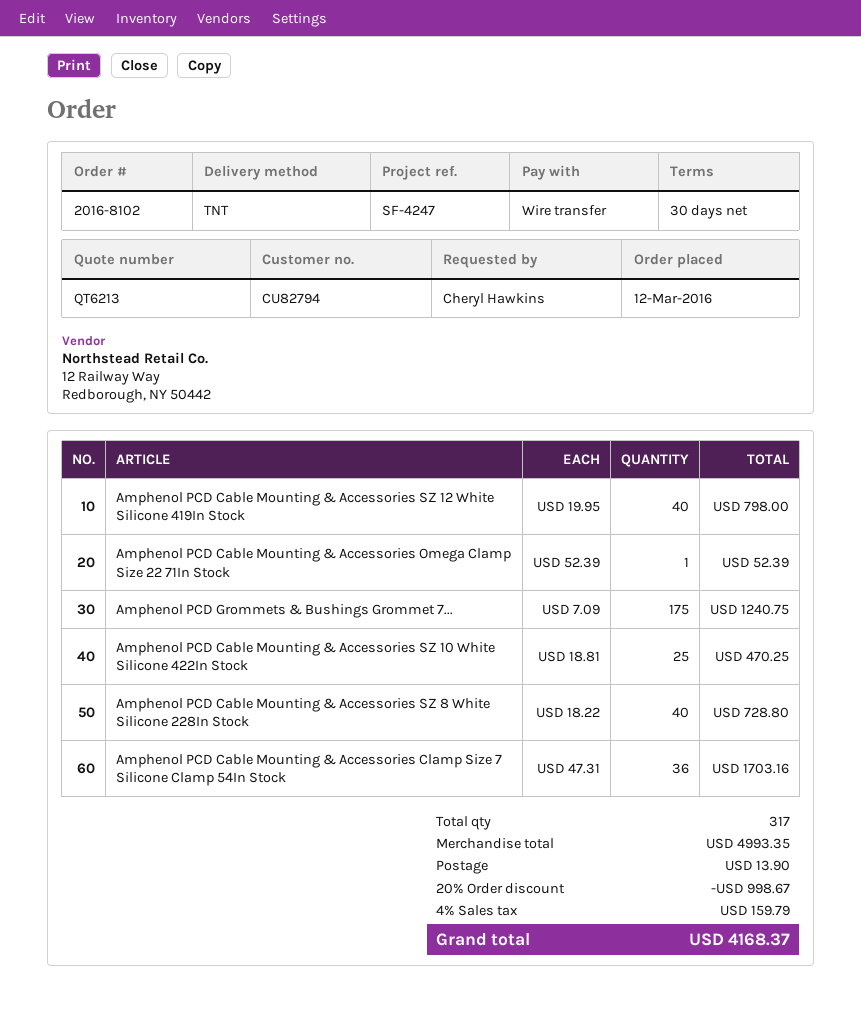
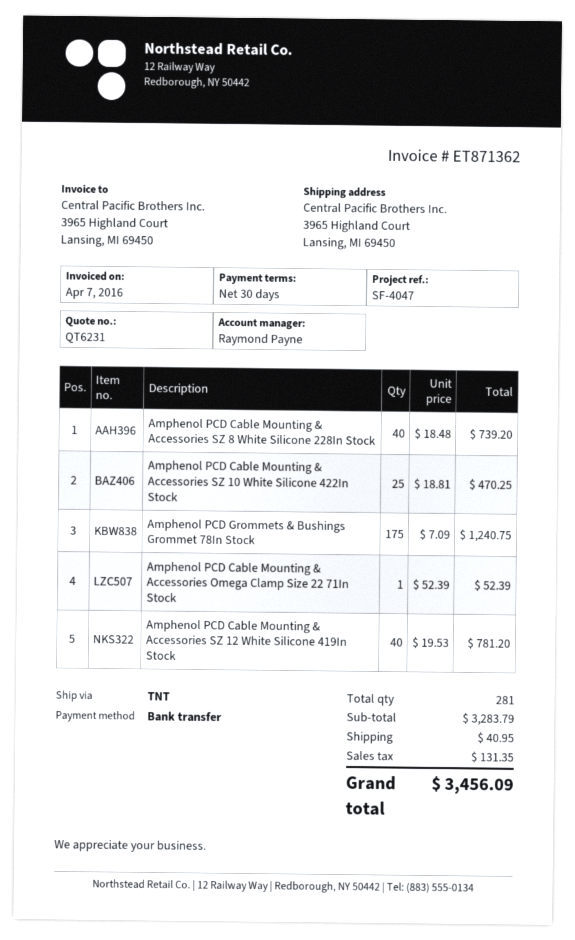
quote number: QT6213 -> QT6231
reference: SF-4247 -> SF-4047
Amphenol PCD Cable Mounting & Accessories SZ 12 White Silicone 419In Stock: 40 x 19.95 = 798.00 -> 40 x 19.53 = 781.20
Amphenol PCD Cable Mounting & Accessories SZ 8 White Silicone 228In Stock: 40 x 18.22 = 728.80 -> 40 x 18.48 = 739.20
Amphenol PCD Cable Mounting & Accessories Clamp Size 7 Silicone Clamp 54In Stock: 36 x 47.31 = 1703.16 -> none
total quantity: 317 -> 281
subtotal: 4993.35 -> 3283.79
discount: 20% = 998.67 -> none
shipping: 13.90 -> 40.95
tax: 159.79 -> 131.35
total: 4168.37 -> 3456.09

